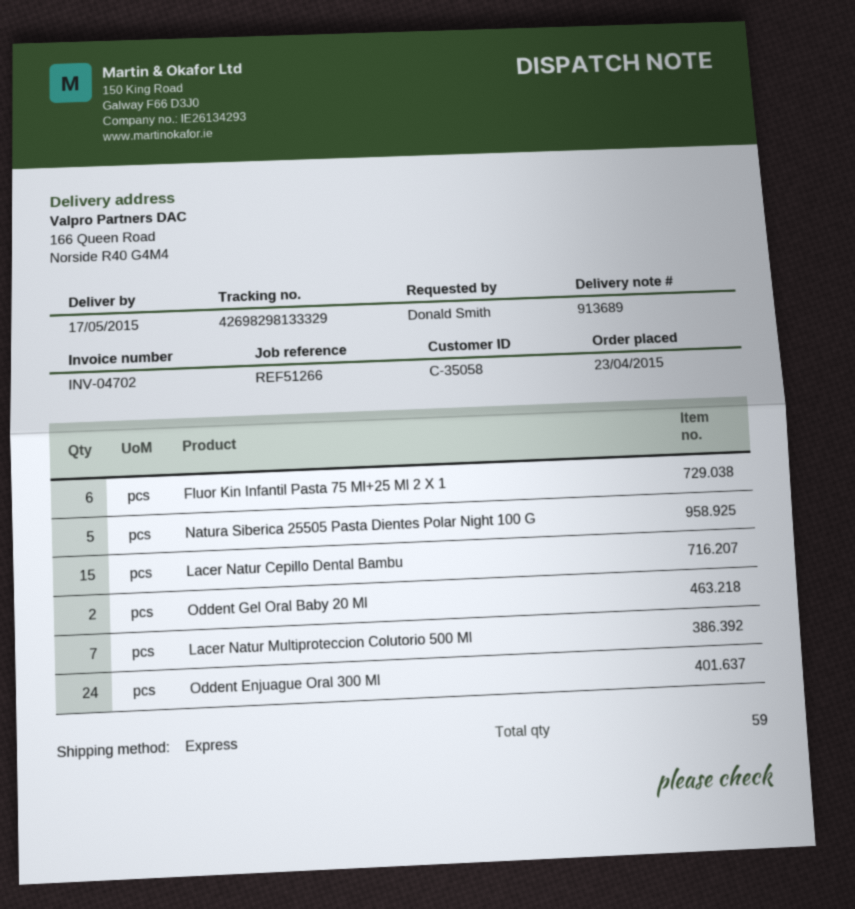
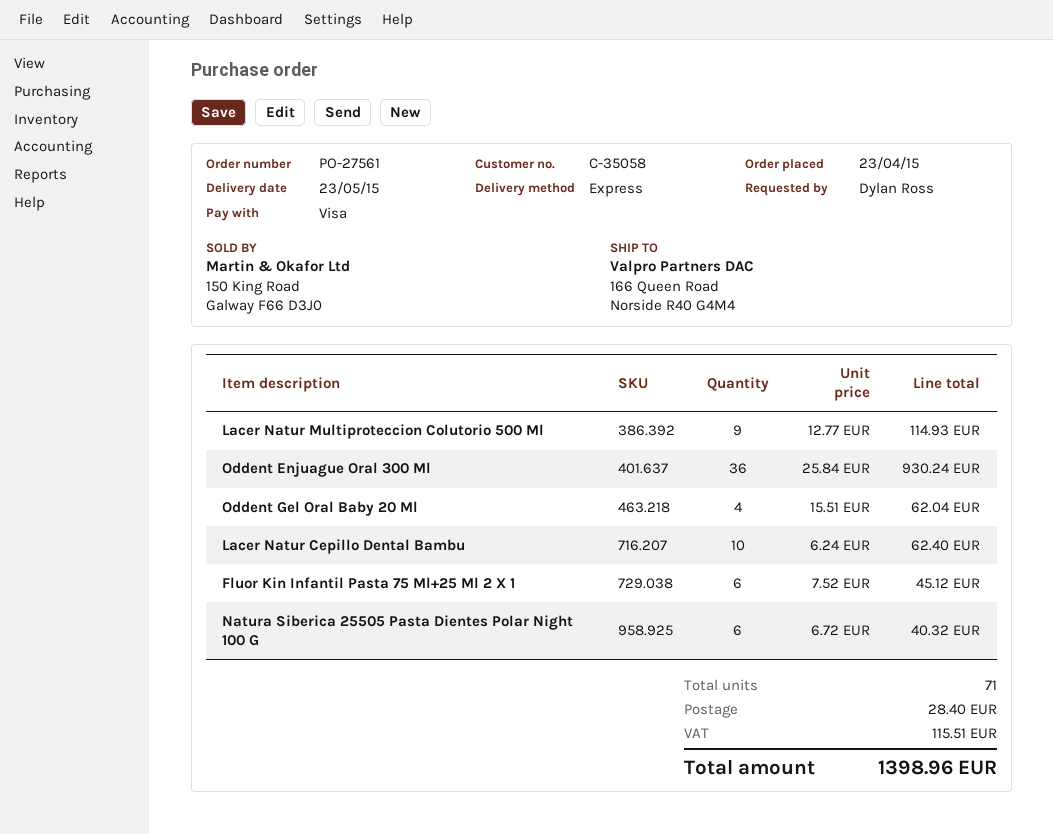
delivery date: 2015-05-17 -> 2015-05-23
ordered by: Donald Smith -> Dylan Ross
Natura Siberica 25505 Pasta Dientes Polar Night 100 G: 5 -> 6
Lacer Natur Cepillo Dental Bambu: 15 -> 10
Oddent Gel Oral Baby 20 Ml: 2 -> 4
Lacer Natur Multiproteccion Colutorio 500 Ml: 7 -> 9
Oddent Enjuague Oral 300 Ml: 24 -> 36
total quantity: 59 -> 71

